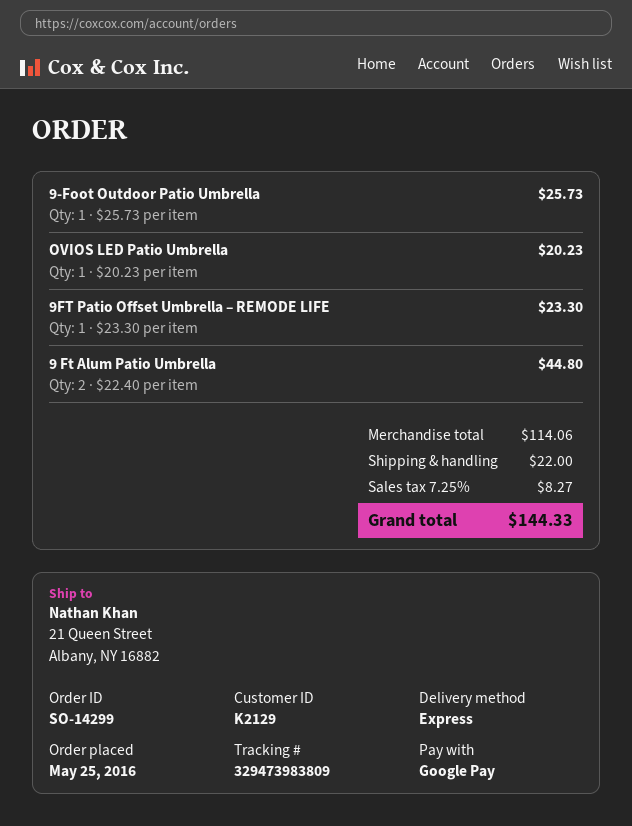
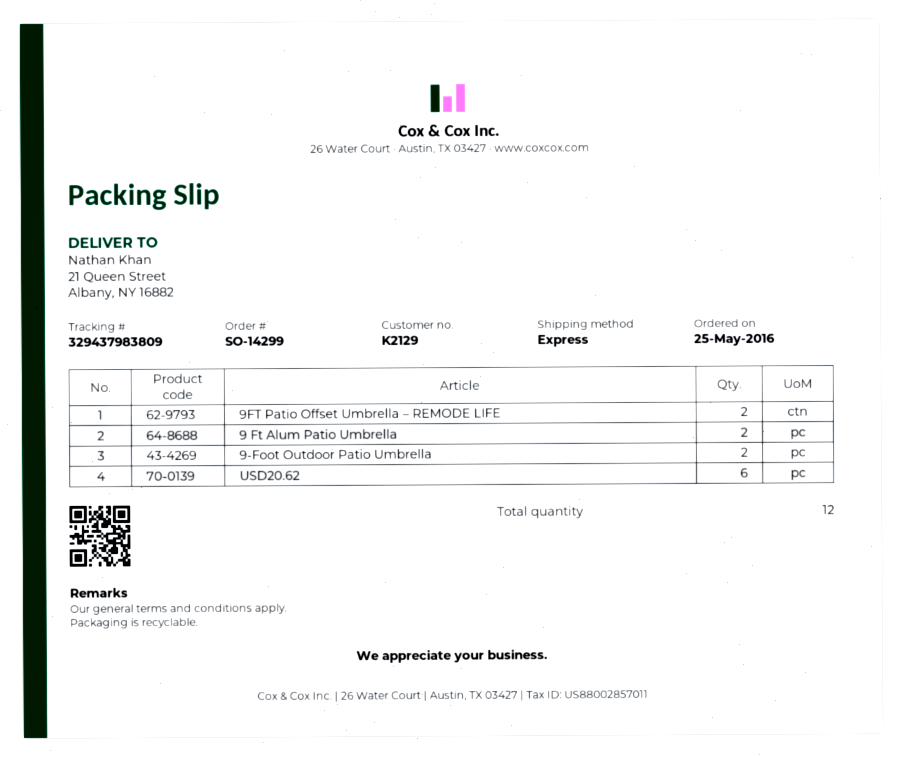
tracking number: 329473983809 -> 329437983809
9-Foot Outdoor Patio Umbrella: 1 -> 2
OVIOS LED Patio Umbrella: 1 -> none
9FT Patio Offset Umbrella – REMODE LIFE: 1 -> 2
USD20.62: none -> 6

